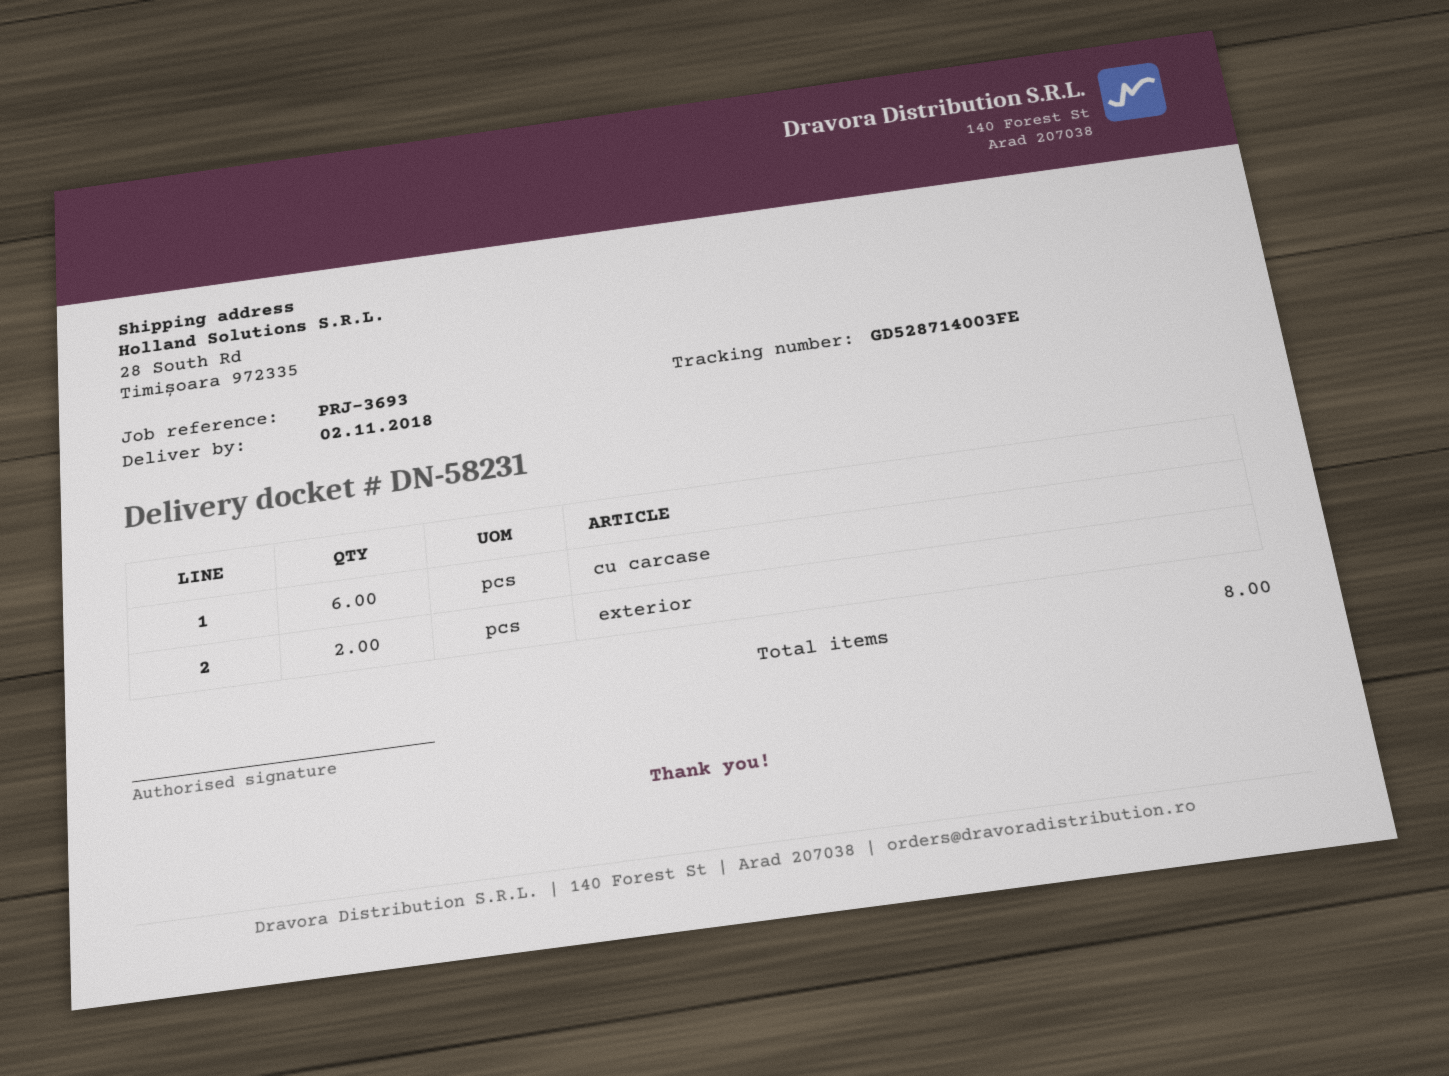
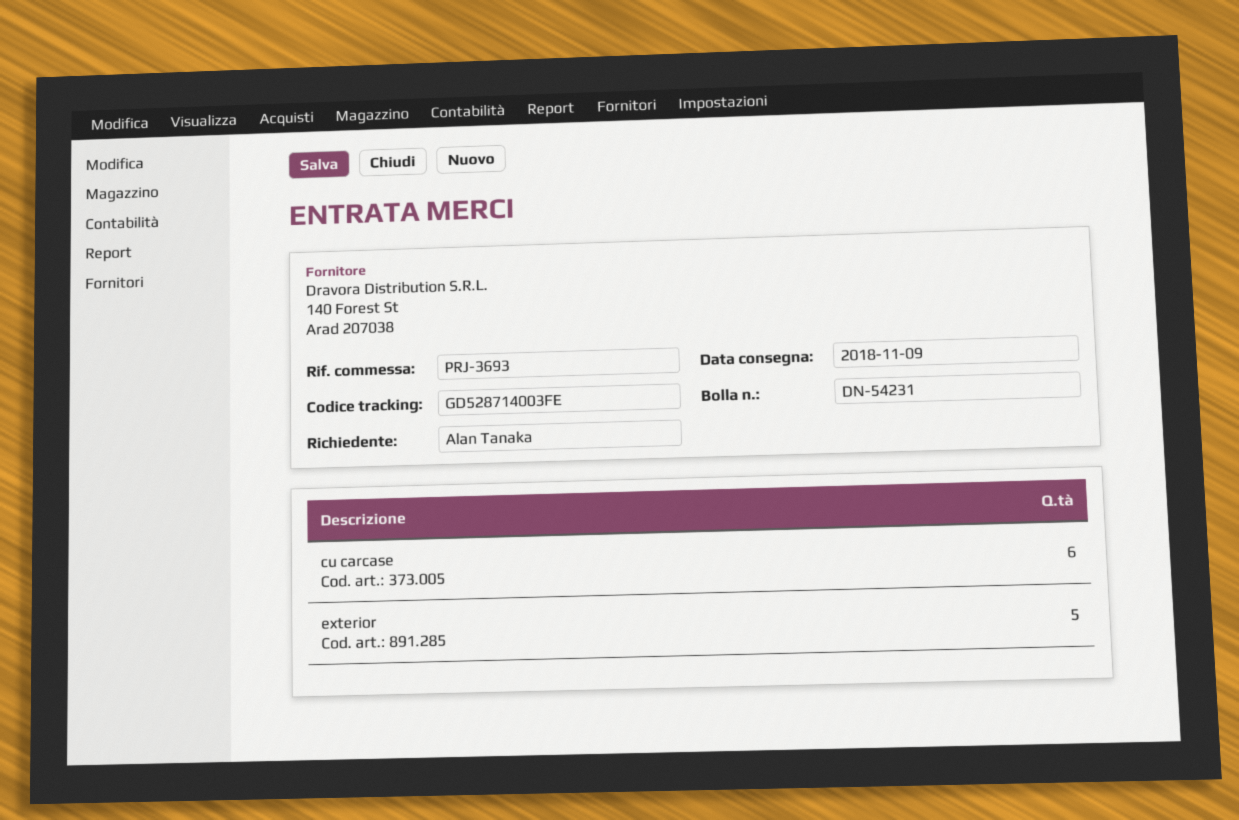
delivery note number: DN-58231 -> DN-54231
delivery date: 2018-11-02 -> 2018-11-09
exterior: 2 -> 5

